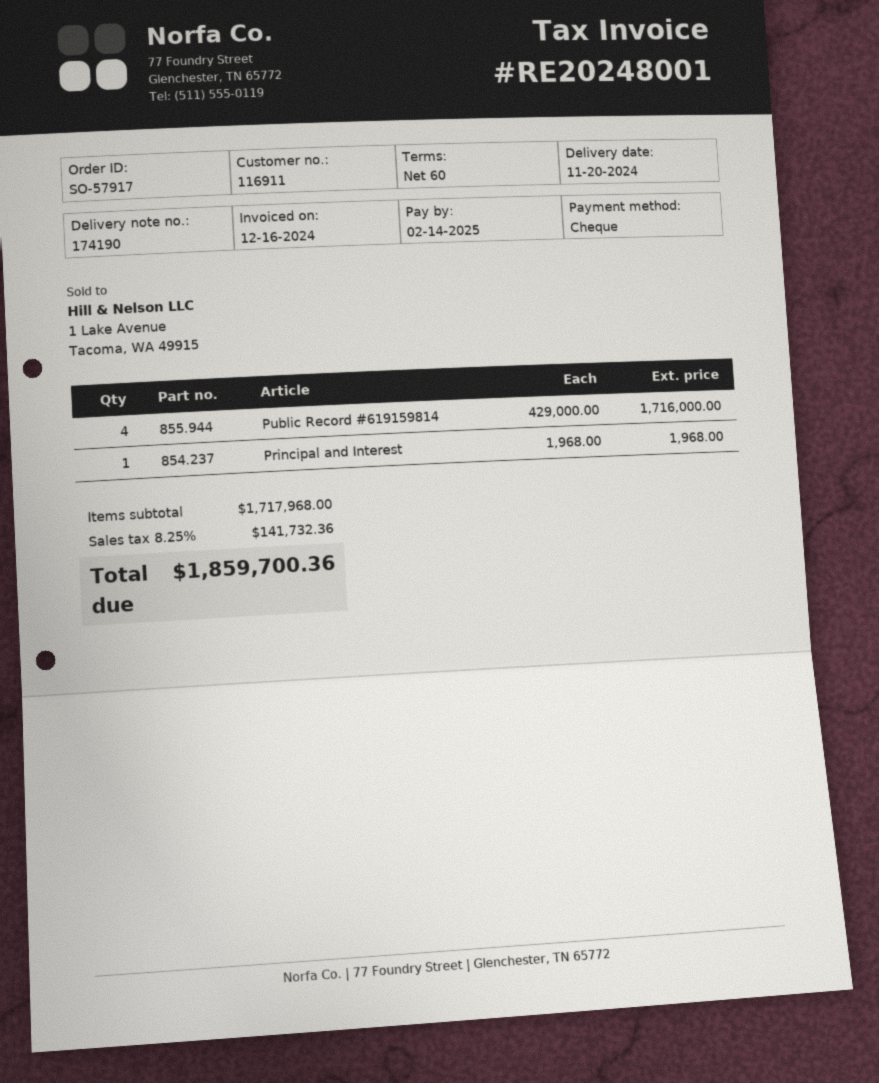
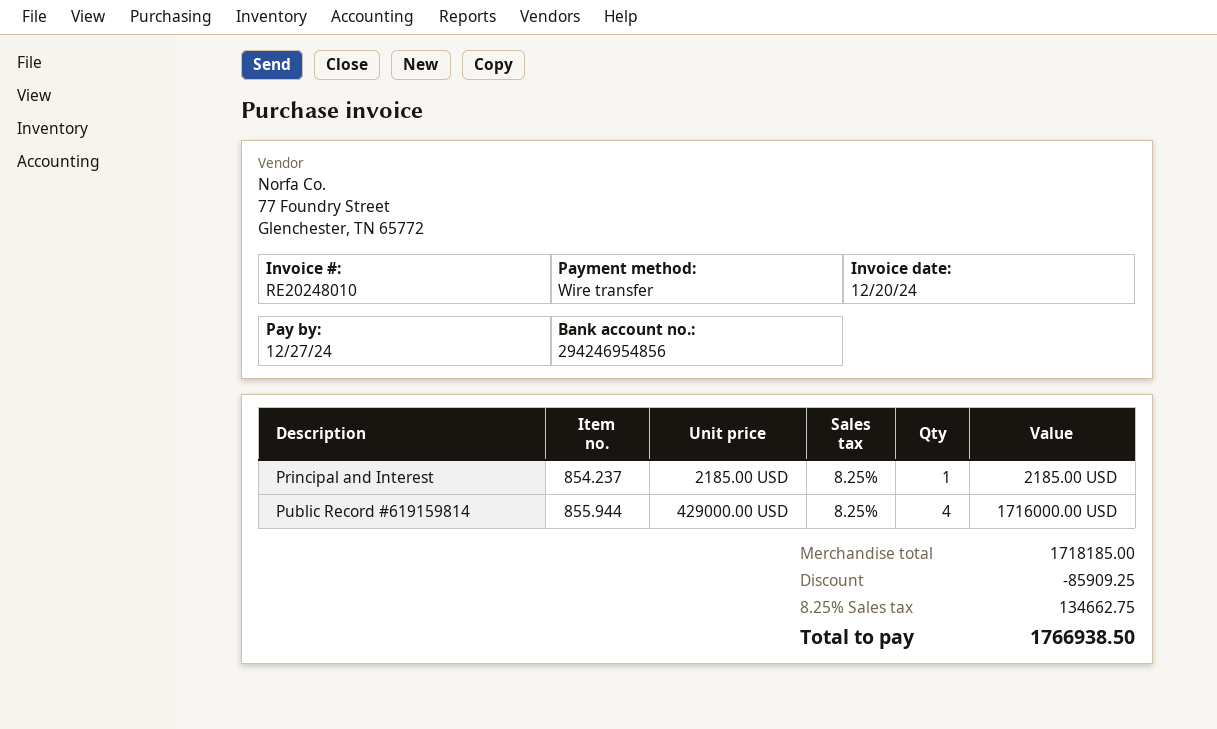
invoice number: RE20248001 -> RE20248010
invoice date: 2024-12-16 -> 2024-12-20
due date: 2025-02-14 -> 2024-12-27
payment method: cheque -> bank transfer
Principal and Interest: 1 x 1968.00 = 1968.00 -> 1 x 2185.00 = 2185.00
subtotal: 1717968.00 -> 1718185.00
discount: none -> 85909.25
tax: 8.25% = 141732.36 -> 8.25% = 134662.75
total: 1859700.36 -> 1766938.50

